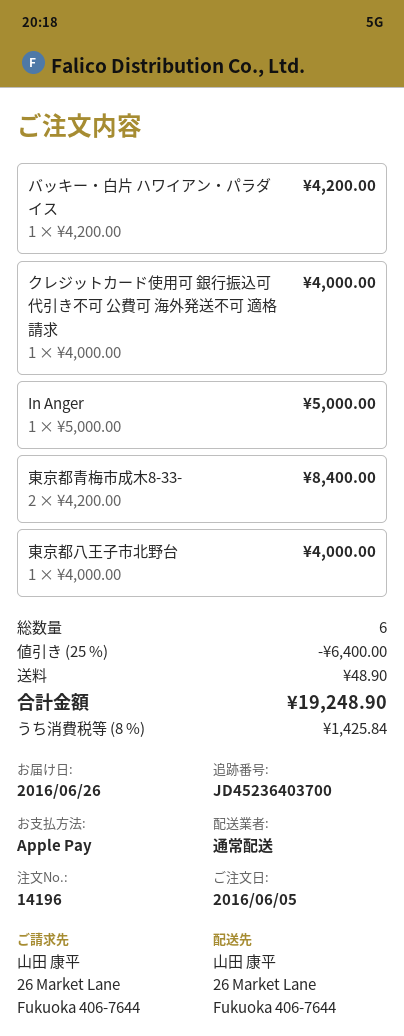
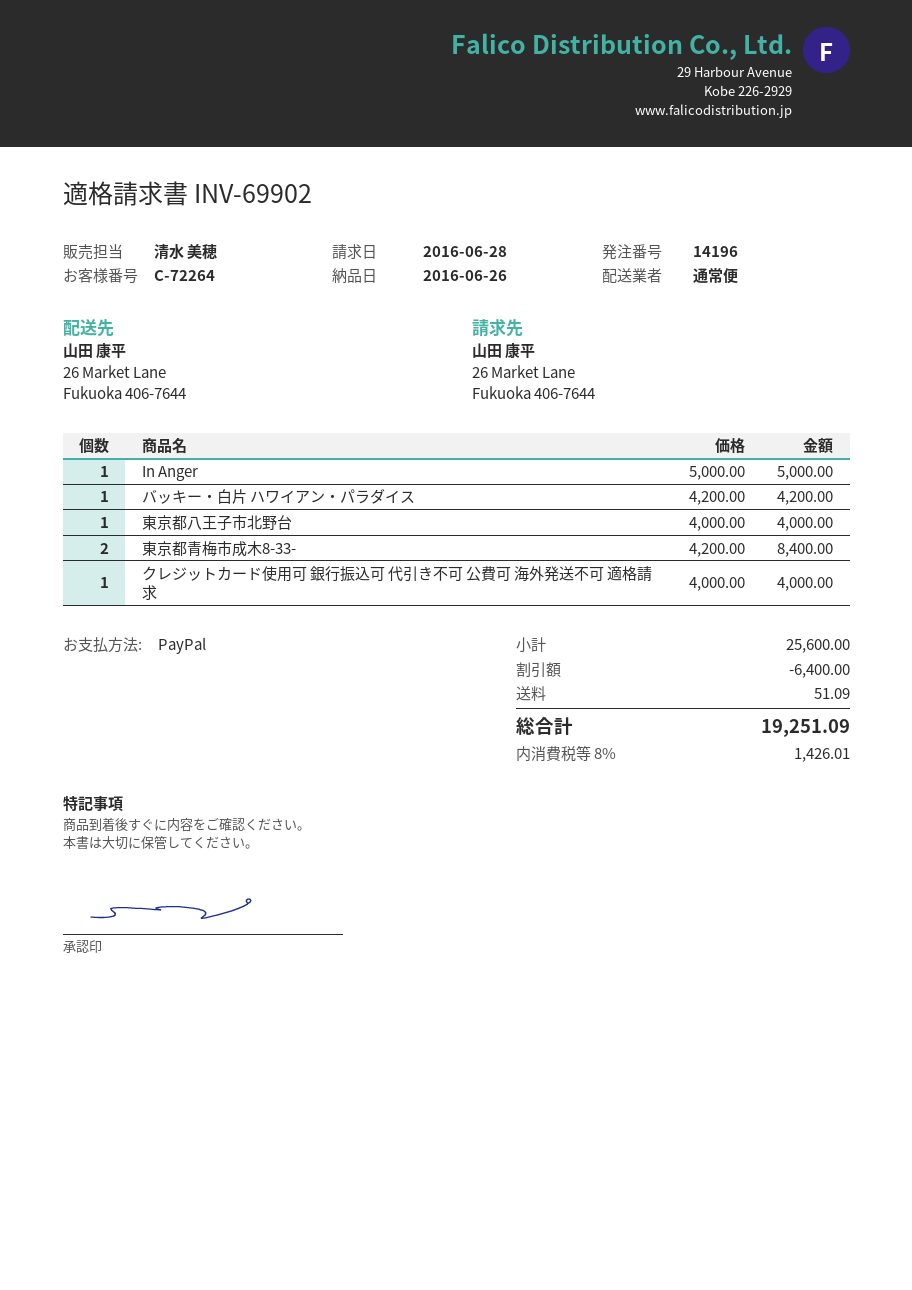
payment method: Apple Pay -> PayPal
shipping: 48.90 -> 51.09
tax: 8% = 1425.84 -> 8% = 1426.01
total: 19248.90 -> 19251.09

